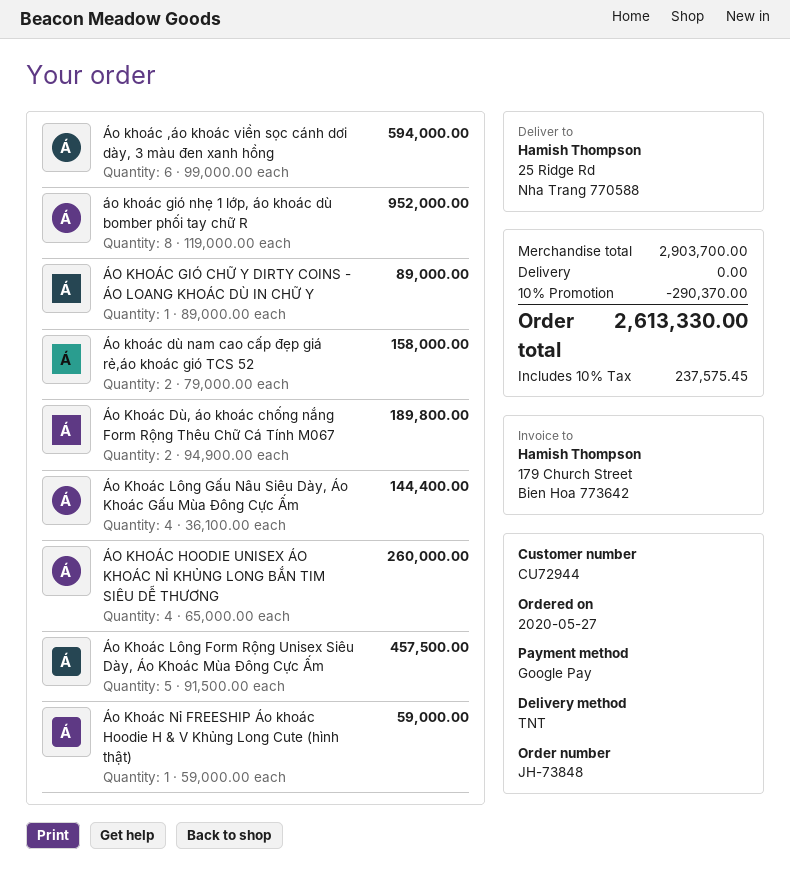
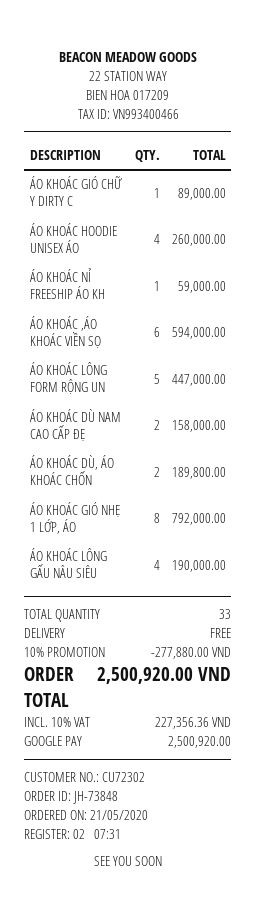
order date: 2020-05-27 -> 2020-05-21
customer number: CU72944 -> CU72302
áo khoác gió nhẹ 1 lớp, áo khoác dù bomber phối tay chữ R: 8 for 952000.00 -> 8 for 792000.00
Áo Khoác Lông Gấu Nâu Siêu Dày, Áo Khoác Gấu Mùa Đông Cực Ấm: 4 for 144400.00 -> 4 for 190000.00
Áo Khoác Lông Form Rộng Unisex Siêu Dày, Áo Khoác Mùa Đông Cực Ấm: 5 for 457500.00 -> 5 for 447000.00
discount: 10% = 290370.00 -> 10% = 277880.00
tax: 10% = 237575.45 -> 10% = 227356.36
total: 2613330.00 -> 2500920.00

